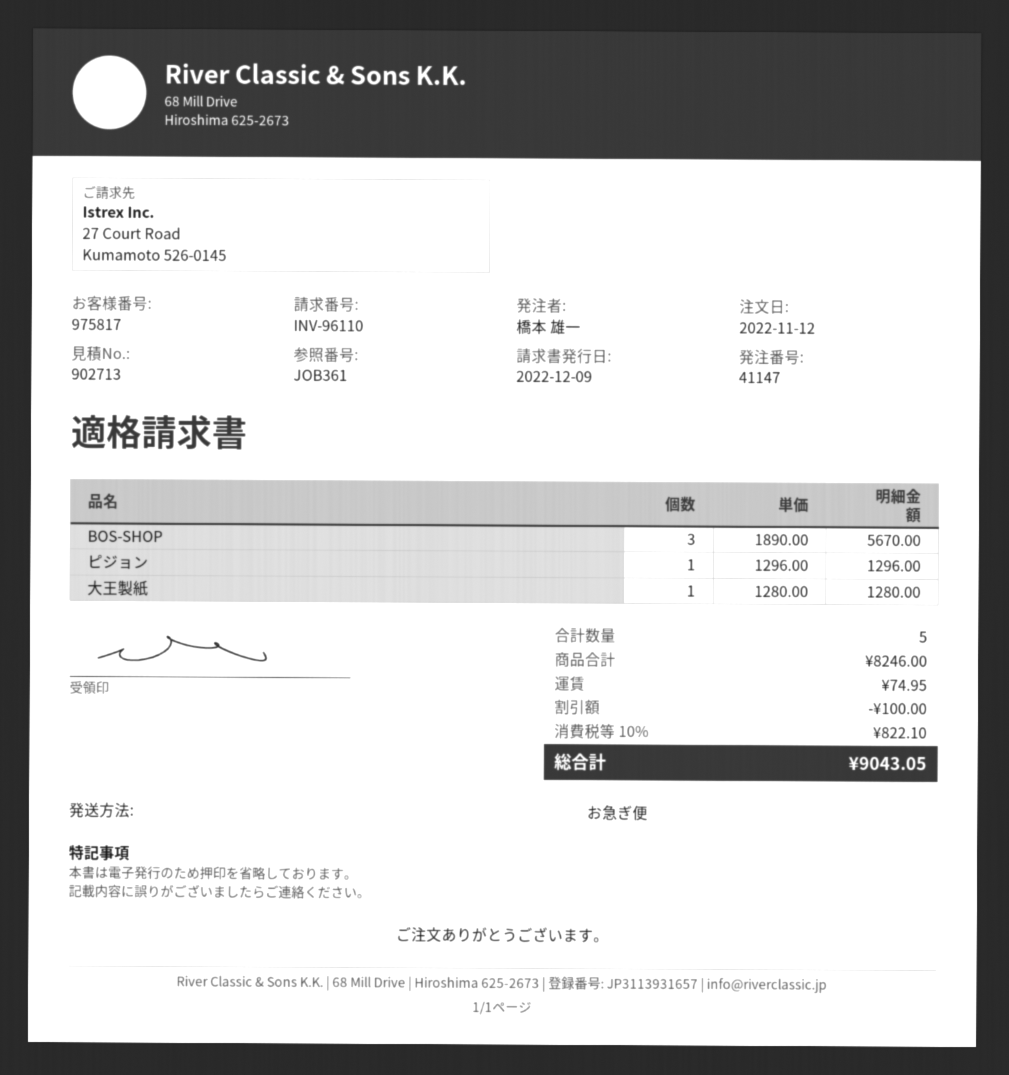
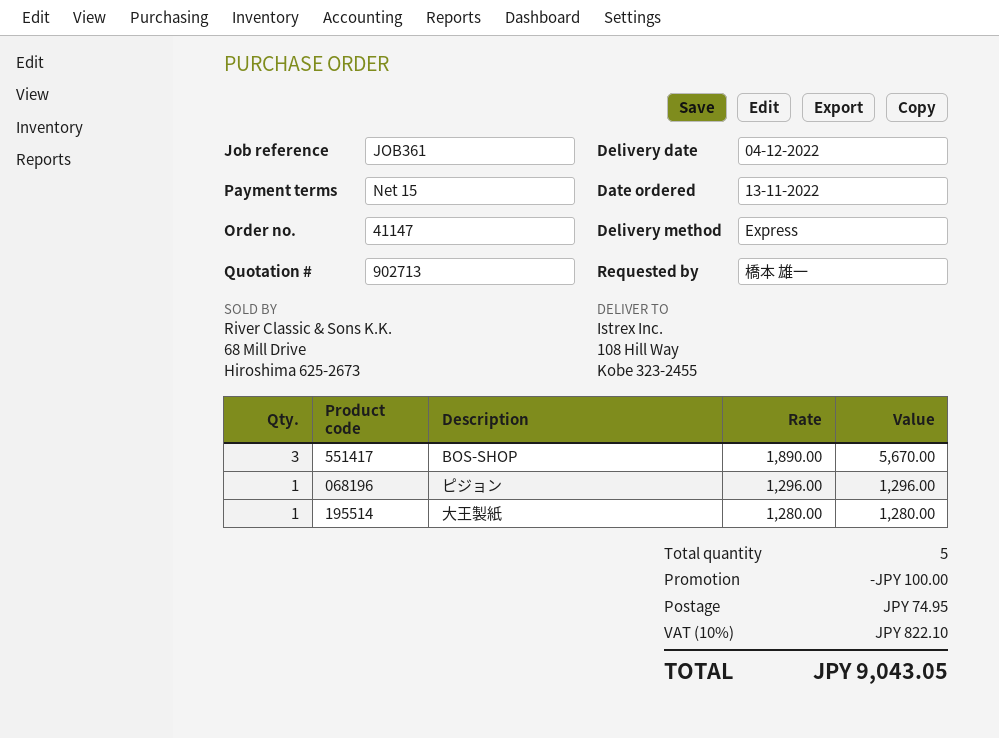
order date: 2022-11-12 -> 2022-11-13

